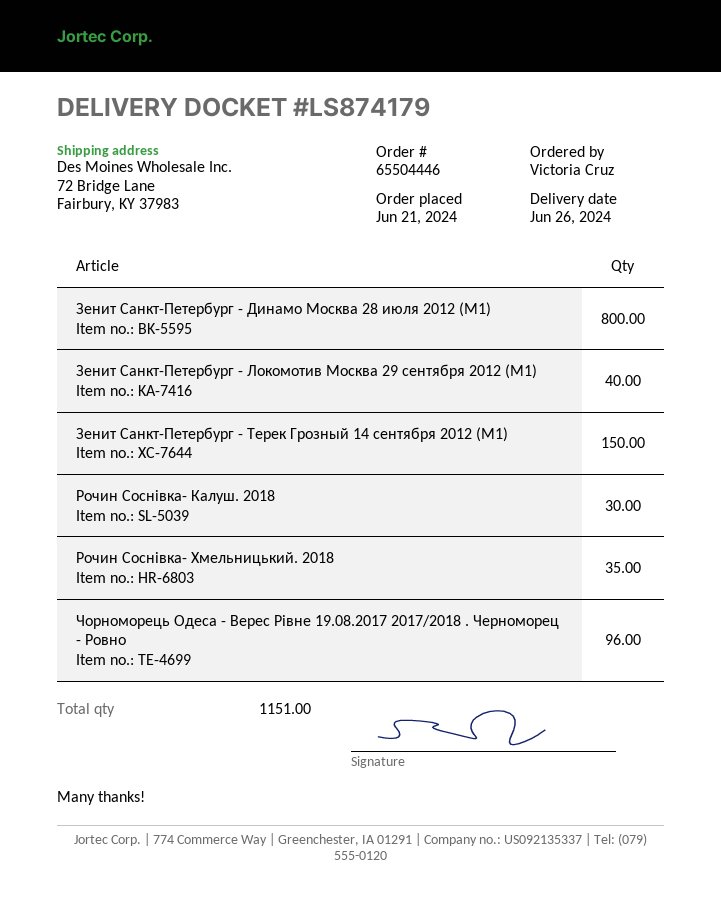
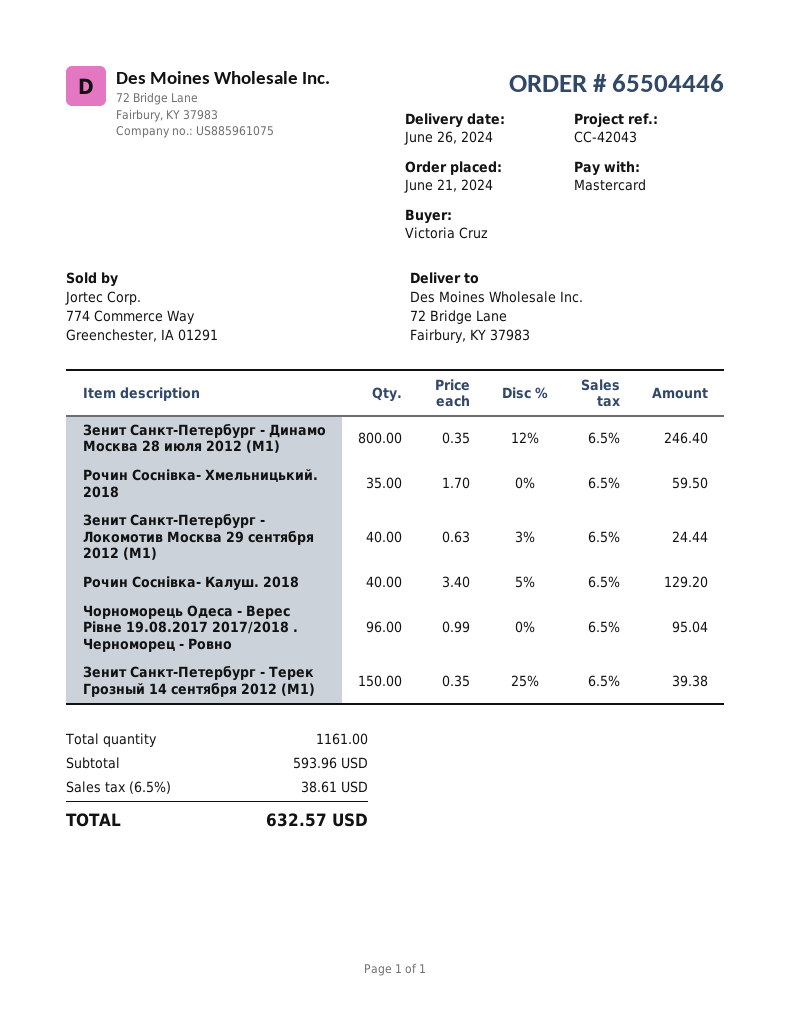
Рочин Соснівка- Калуш. 2018: 30 -> 40
total quantity: 1151 -> 1161

